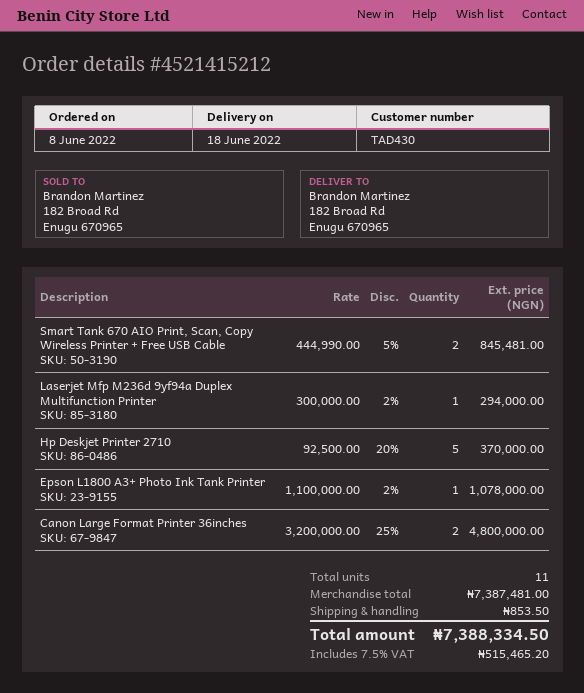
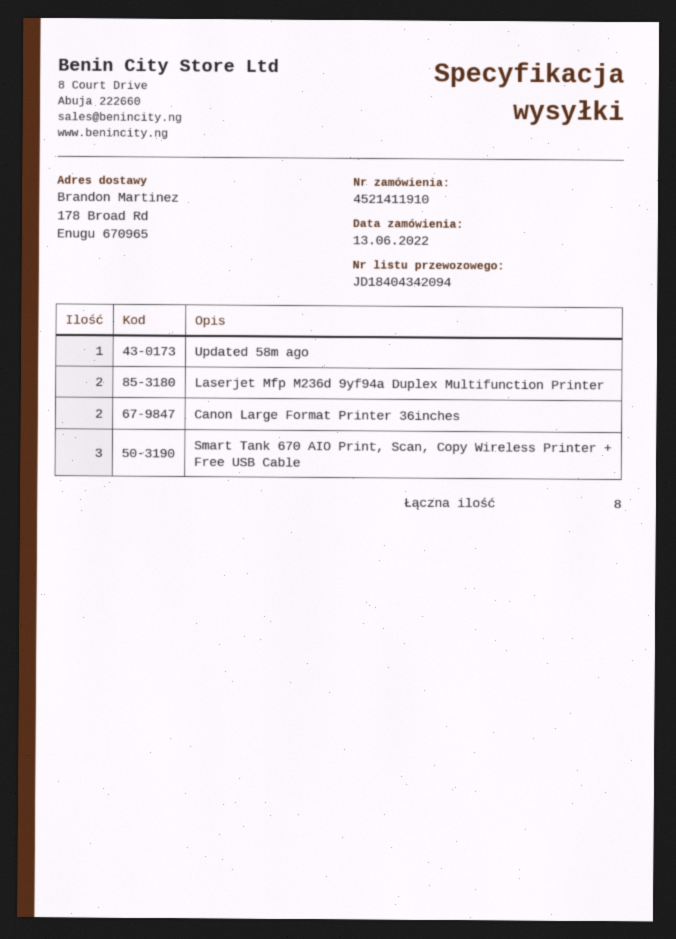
order number: 4521415212 -> 4521411910
order date: 2022-06-08 -> 2022-06-13
ship to: 182 Broad Rd, Enugu 670965 -> 178 Broad Rd, Enugu 670965
Smart Tank 670 AIO Print, Scan, Copy Wireless Printer + Free USB Cable: 2 -> 3
Laserjet Mfp M236d 9yf94a Duplex Multifunction Printer: 1 -> 2
Hp Deskjet Printer 2710: 5 -> none
Epson L1800 A3+ Photo Ink Tank Printer: 1 -> none
Updated 58m ago: none -> 1
total quantity: 11 -> 8

